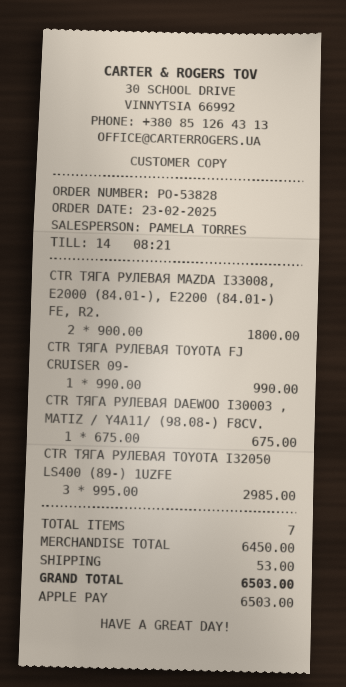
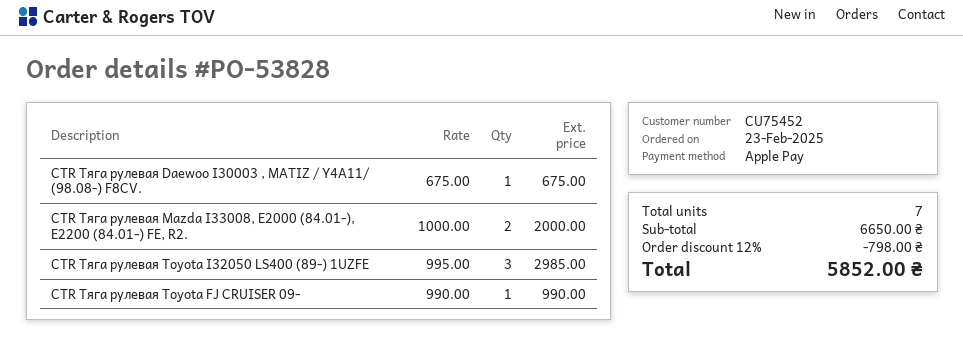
CTR ТЯГА РУЛЕВАЯ MAZDA I33008, E2000 (84.01-), E2200 (84.01-) FE, R2.: 2 x 900.00 = 1800.00 -> 2 x 1000.00 = 2000.00
subtotal: 6450.00 -> 6650.00
discount: none -> 12% = 798.00
shipping: 53.00 -> none
total: 6503.00 -> 5852.00

